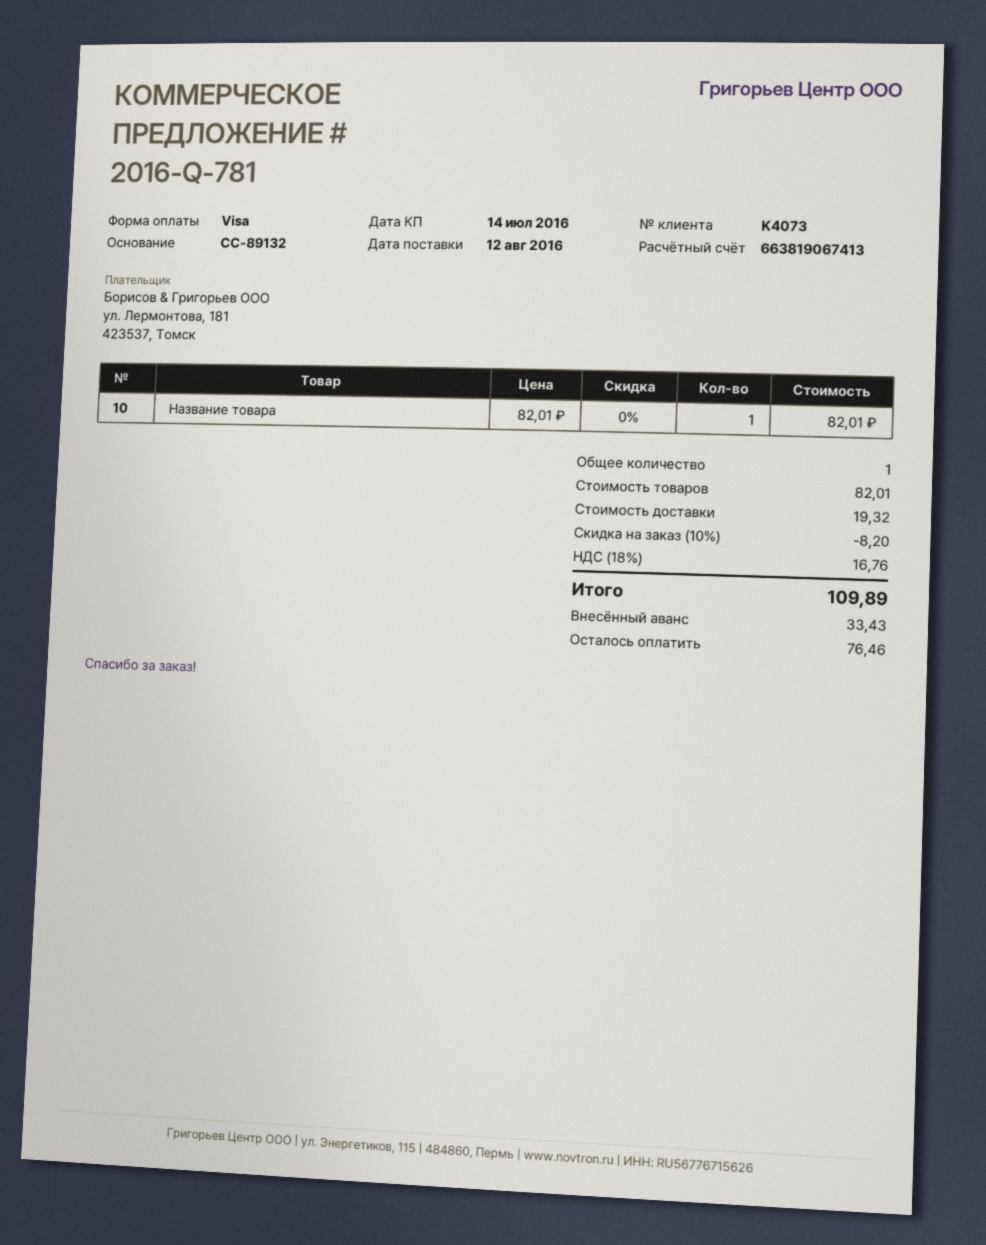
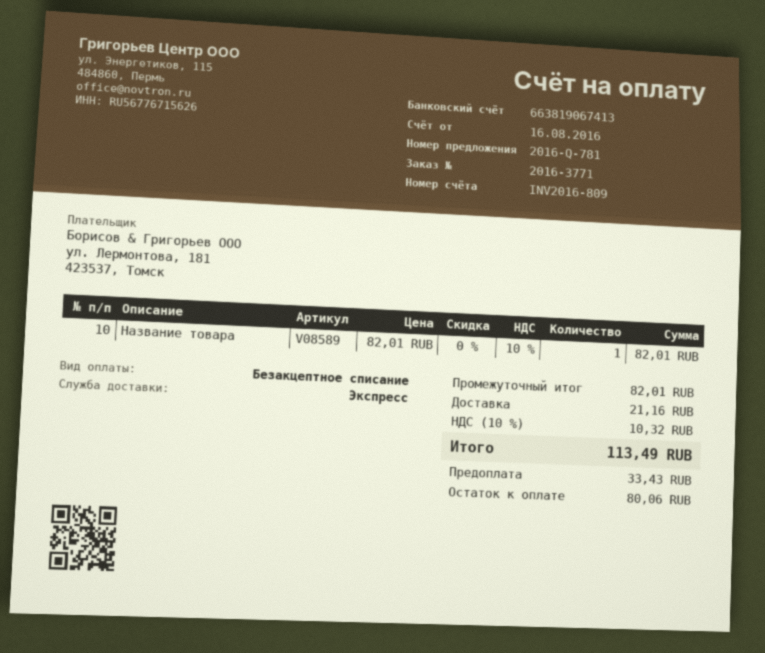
payment method: Visa -> direct debit
discount: 10% = 8.20 -> none
shipping: 19.32 -> 21.16
tax: 18% = 16.76 -> 10% = 10.32
total: 109.89 -> 113.49
balance: 76.46 -> 80.06

